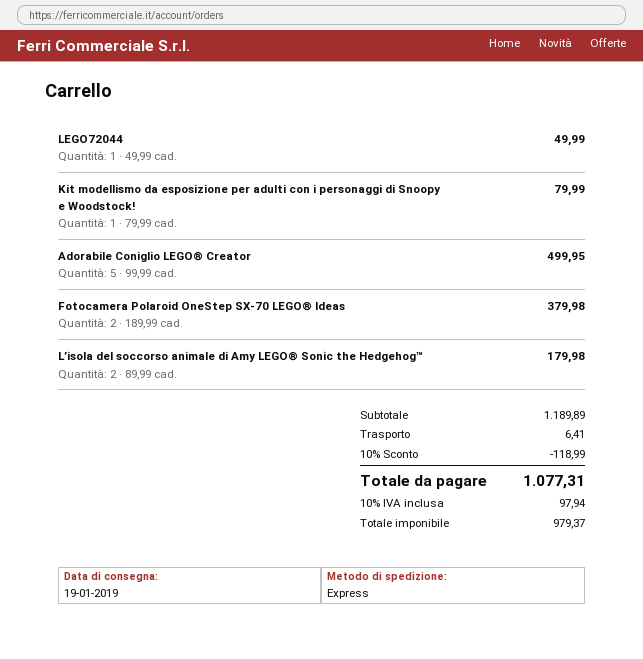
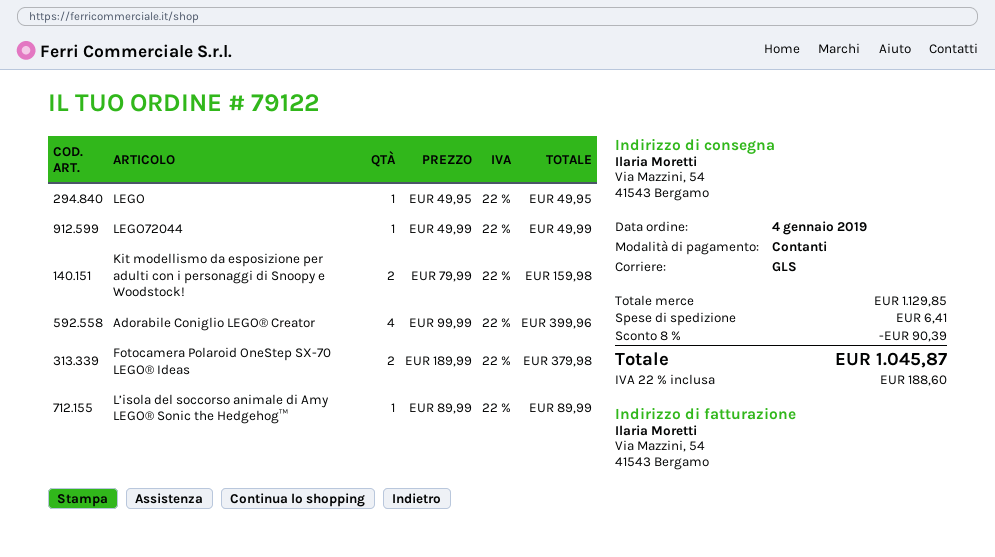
shipping method: express -> GLS
Kit modellismo da esposizione per adulti con i personaggi di Snoopy e Woodstock!: 1 x 79.99 = 79.99 -> 2 x 79.99 = 159.98
Adorabile Coniglio LEGO® Creator: 5 x 99.99 = 499.95 -> 4 x 99.99 = 399.96
L’isola del soccorso animale di Amy LEGO® Sonic the Hedgehog™: 2 x 89.99 = 179.98 -> 1 x 89.99 = 89.99
LEGO: none -> 1 x 49.95 = 49.95
subtotal: 1189.89 -> 1129.85
discount: 10% = 118.99 -> 8% = 90.39
tax: 10% = 97.94 -> 22% = 188.60
total: 1077.31 -> 1045.87

